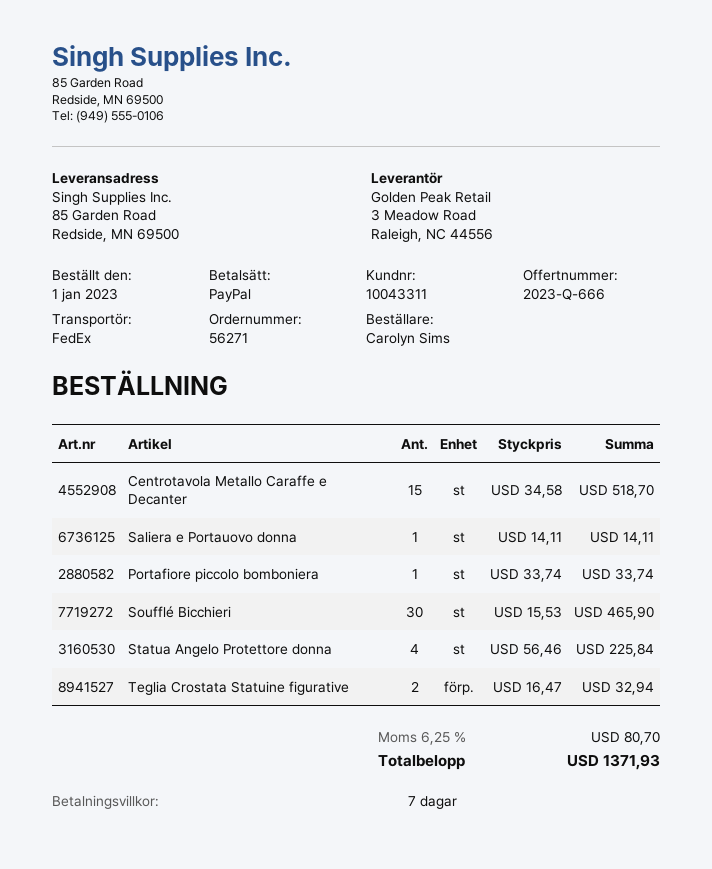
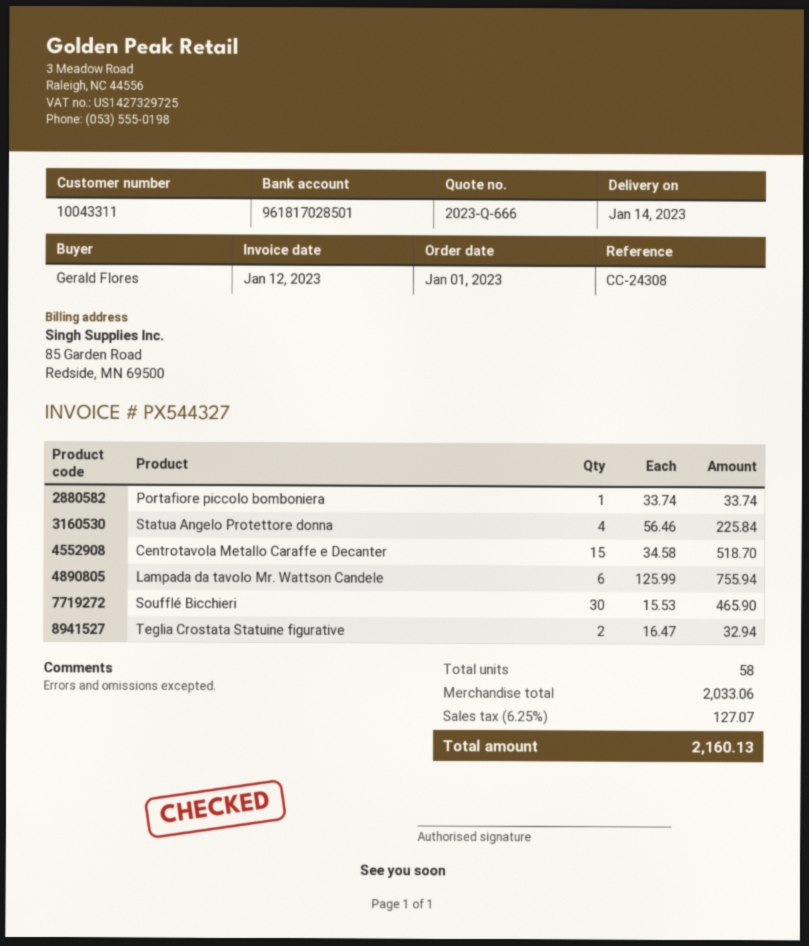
ordered by: Carolyn Sims -> Gerald Flores
Saliera e Portauovo donna: 1 x 14.11 = 14.11 -> none
Lampada da tavolo Mr. Wattson Candele: none -> 6 x 125.99 = 755.94
tax: 6.25% = 80.70 -> 6.25% = 127.07
total: 1371.93 -> 2160.13

